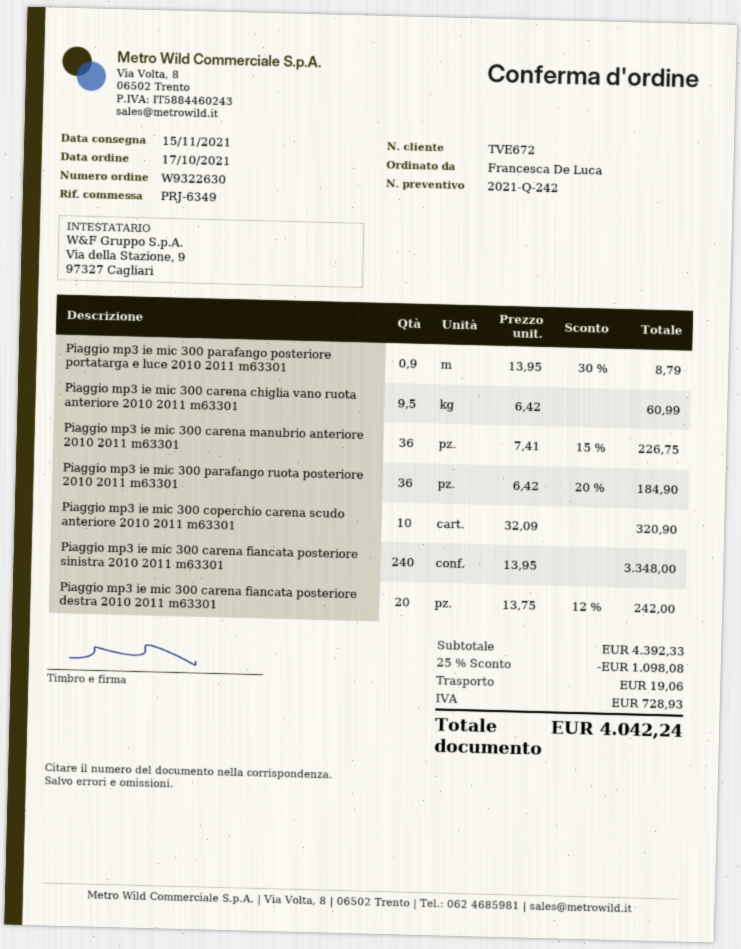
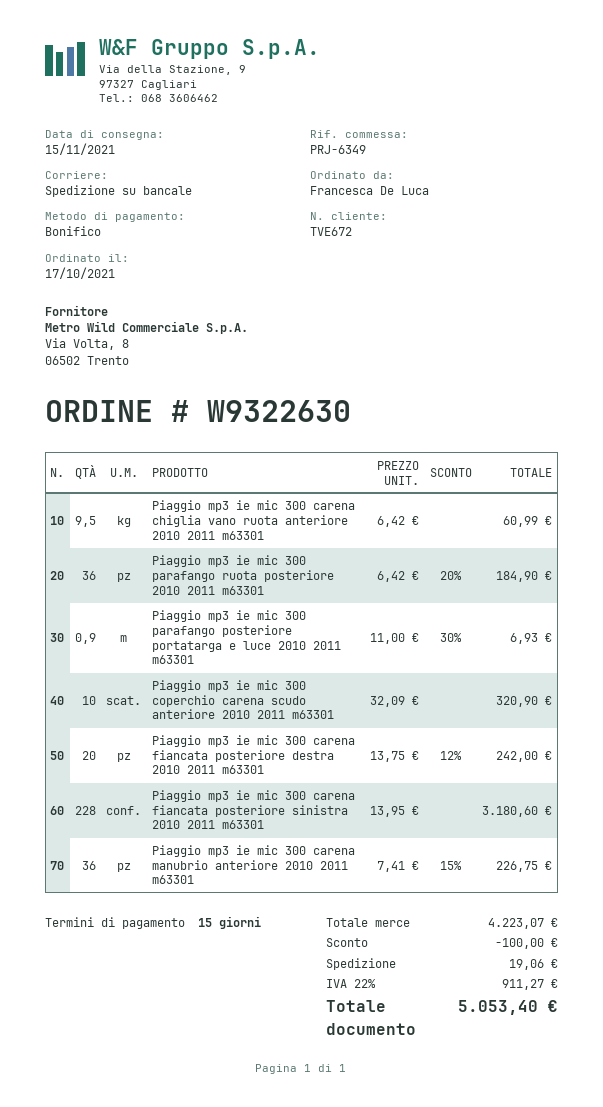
Piaggio mp3 ie mic 300 parafango posteriore portatarga e luce 2010 2011 m63301: 0.9 x 13.95 - 30% = 8.79 -> 0.9 x 11.00 - 30% = 6.93
Piaggio mp3 ie mic 300 carena fiancata posteriore sinistra 2010 2011 m63301: 240 x 13.95 = 3348.00 -> 228 x 13.95 = 3180.60
subtotal: 4392.33 -> 4223.07
discount: 1098.08 -> 100.00
tax: 728.93 -> 911.27
total: 4042.24 -> 5053.40

